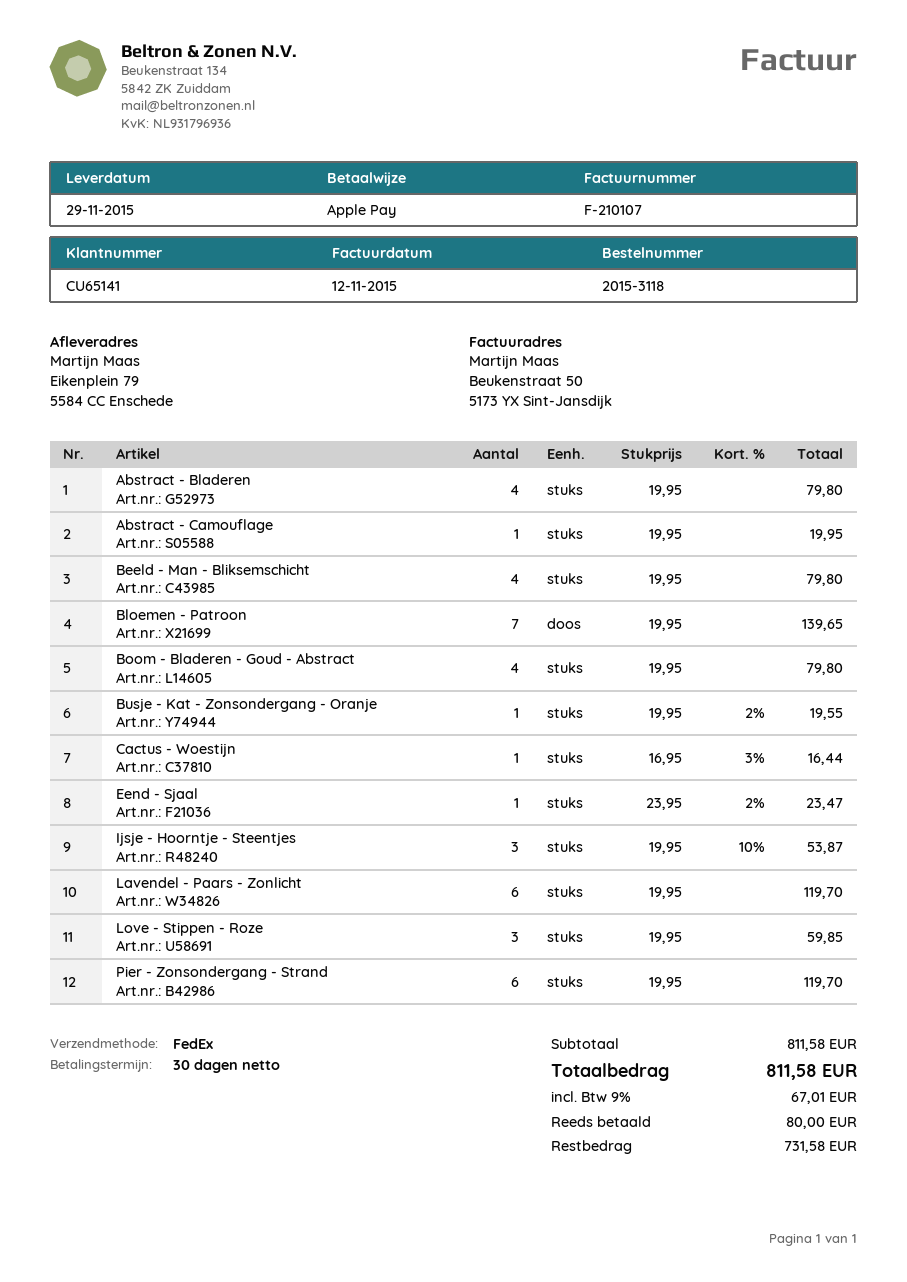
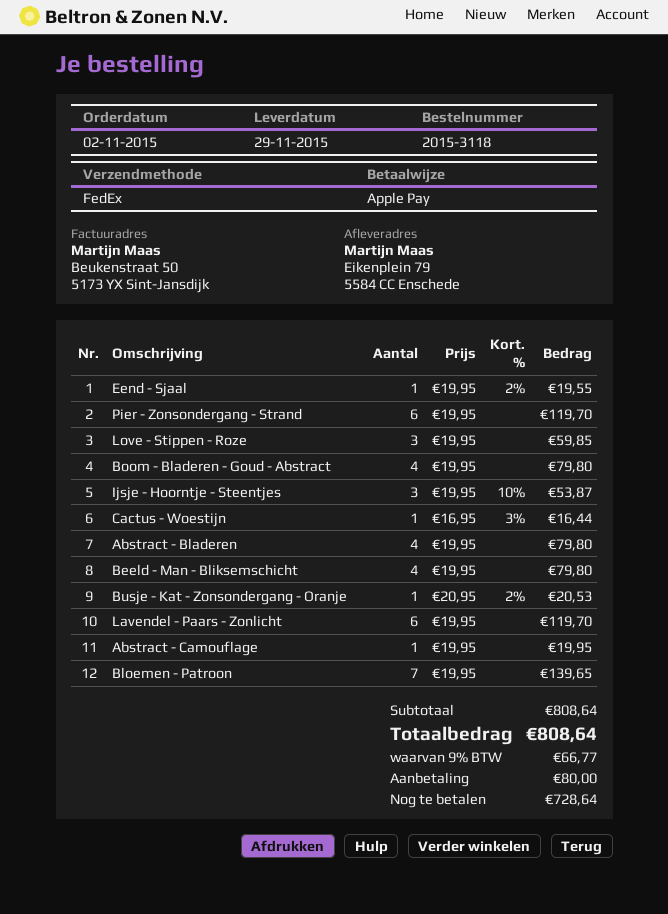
Busje - Kat - Zonsondergang - Oranje: 1 x 19.95 - 2% = 19.55 -> 1 x 20.95 - 2% = 20.53
Eend - Sjaal: 1 x 23.95 - 2% = 23.47 -> 1 x 19.95 - 2% = 19.55
subtotal: 811.58 -> 808.64
tax: 9% = 67.01 -> 9% = 66.77
total: 811.58 -> 808.64
balance: 731.58 -> 728.64

